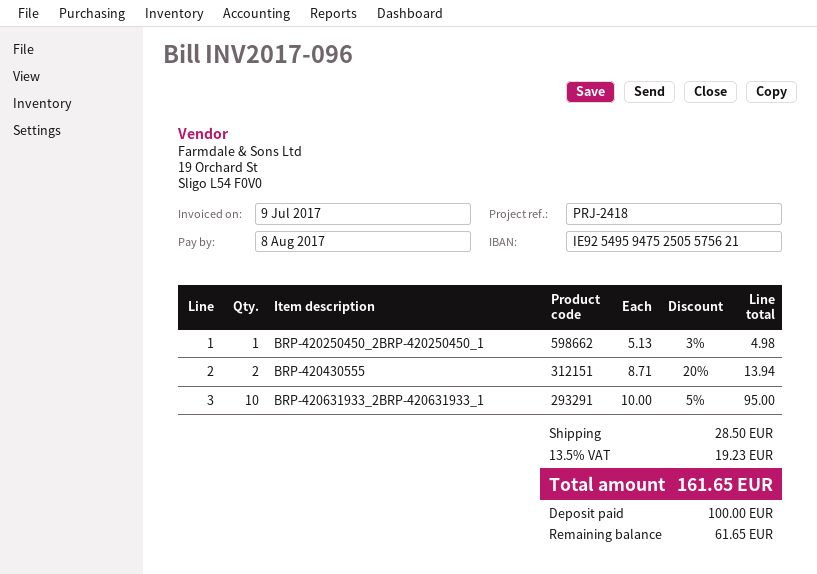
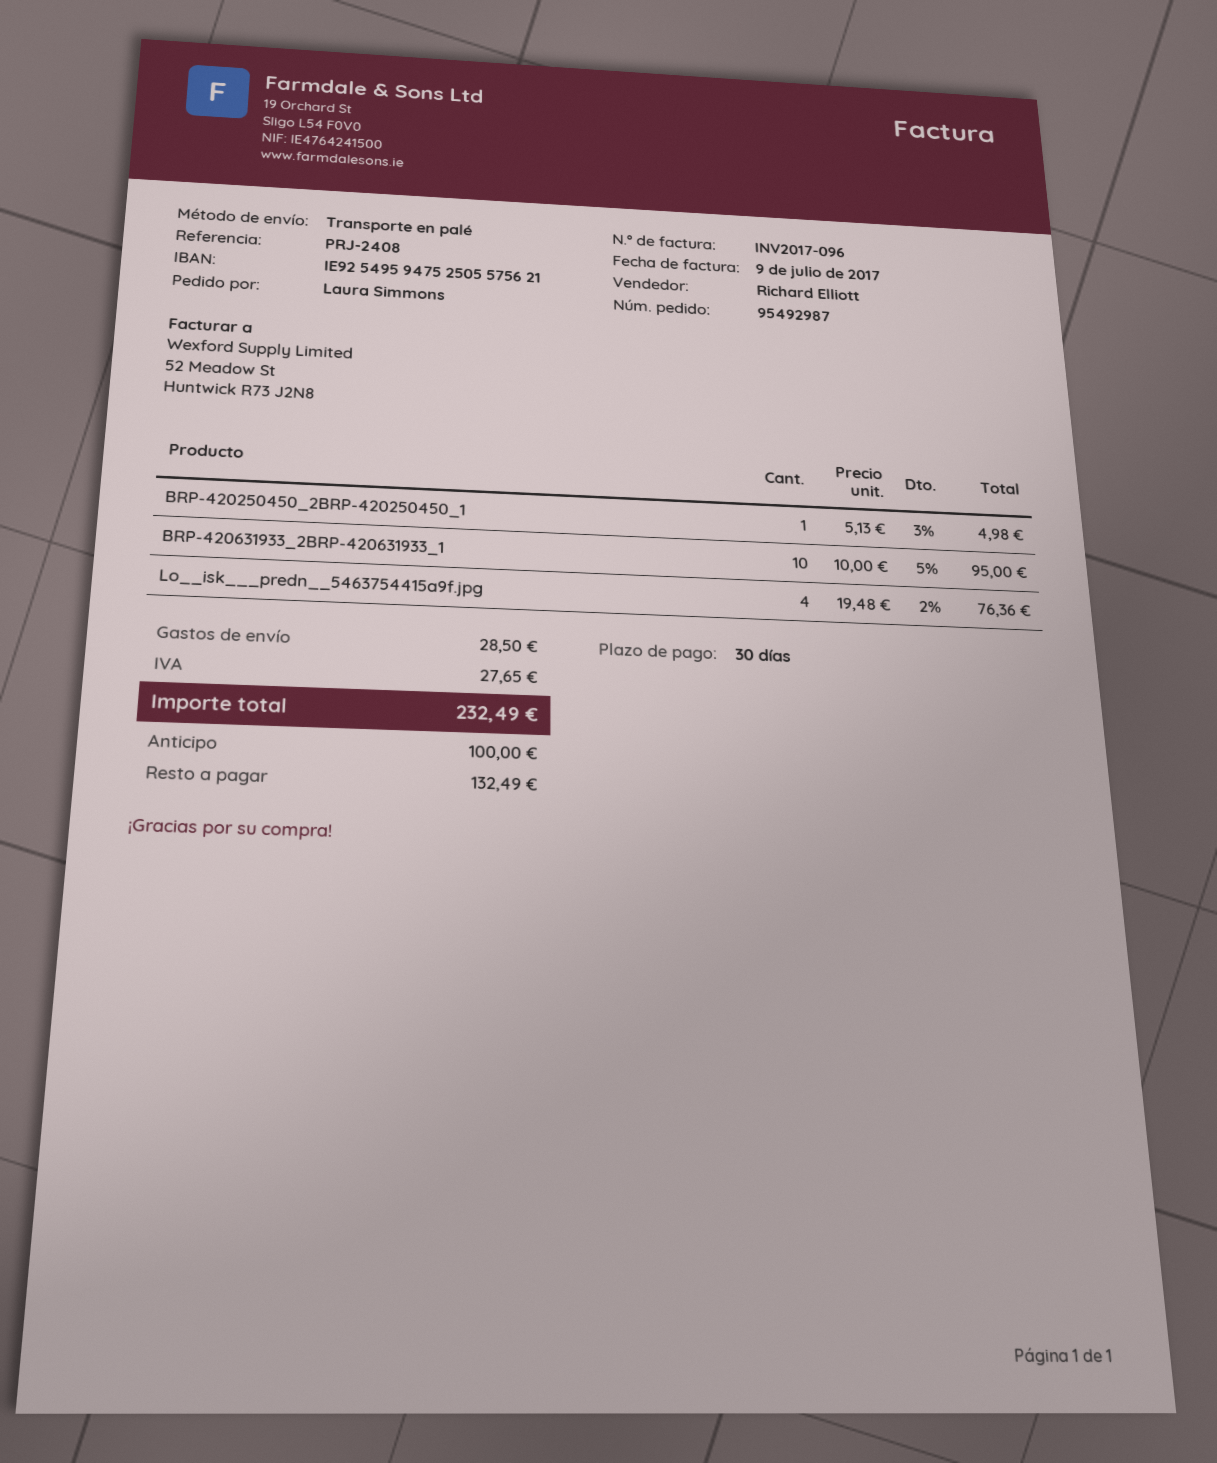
reference: PRJ-2418 -> PRJ-2408
BRP-420430555: 2 x 8.71 - 20% = 13.94 -> none
Lo__isk___predn__5463754415a9f.jpg: none -> 4 x 19.48 - 2% = 76.36
tax: 19.23 -> 27.65
total: 161.65 -> 232.49
balance: 61.65 -> 132.49

